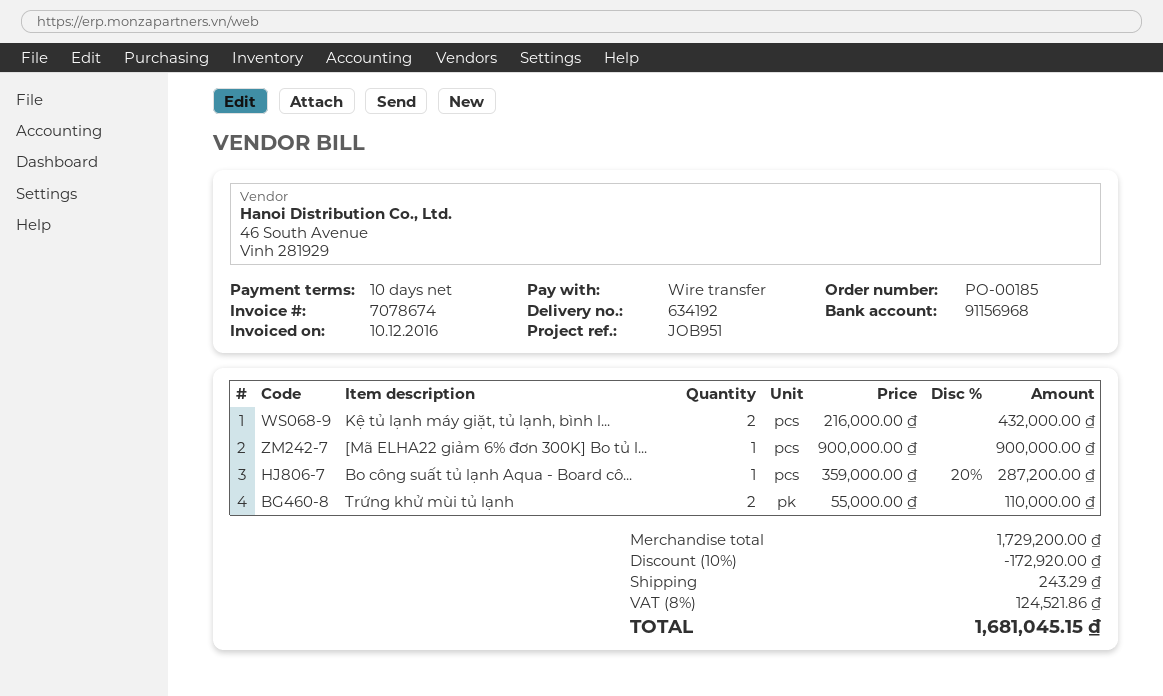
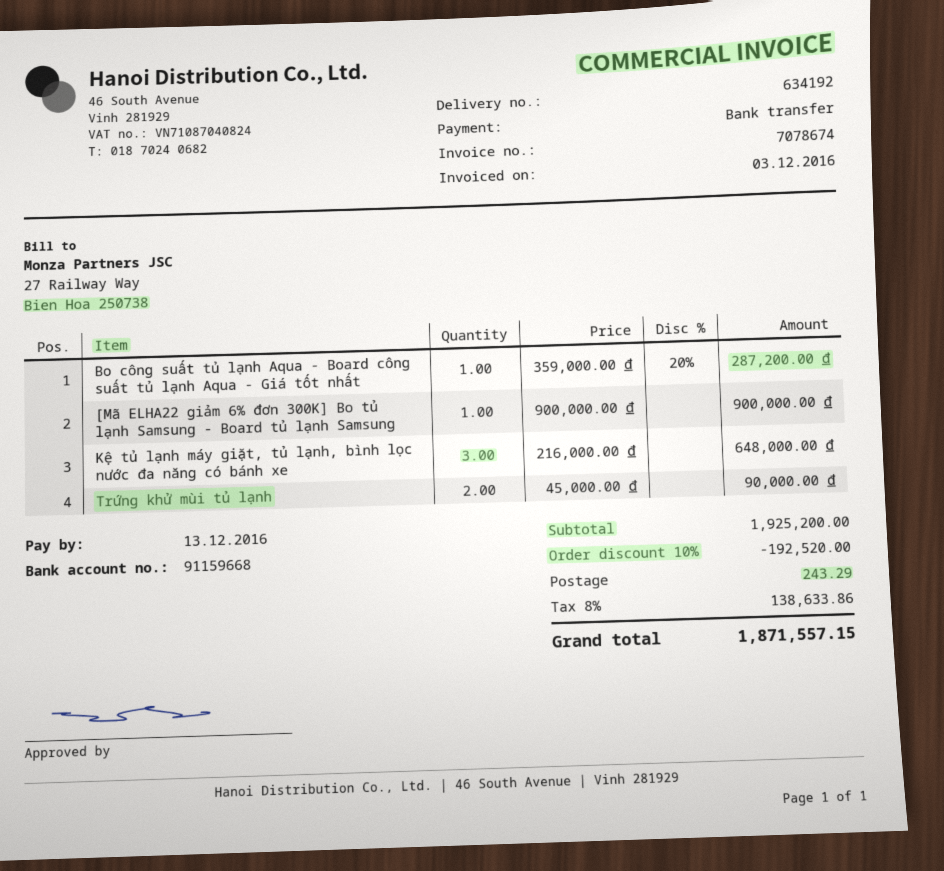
invoice date: 2016-12-10 -> 2016-12-03
bank account: 91156968 -> 91159668
Kệ tủ lạnh máy giặt, tủ lạnh, bình l...: 2 x 216000.00 = 432000.00 -> 3 x 216000.00 = 648000.00
Trứng khử mùi tủ lạnh: 2 x 55000.00 = 110000.00 -> 2 x 45000.00 = 90000.00
subtotal: 1729200.00 -> 1925200.00
discount: 10% = 172920.00 -> 10% = 192520.00
tax: 8% = 124521.86 -> 8% = 138633.86
total: 1681045.15 -> 1871557.15

